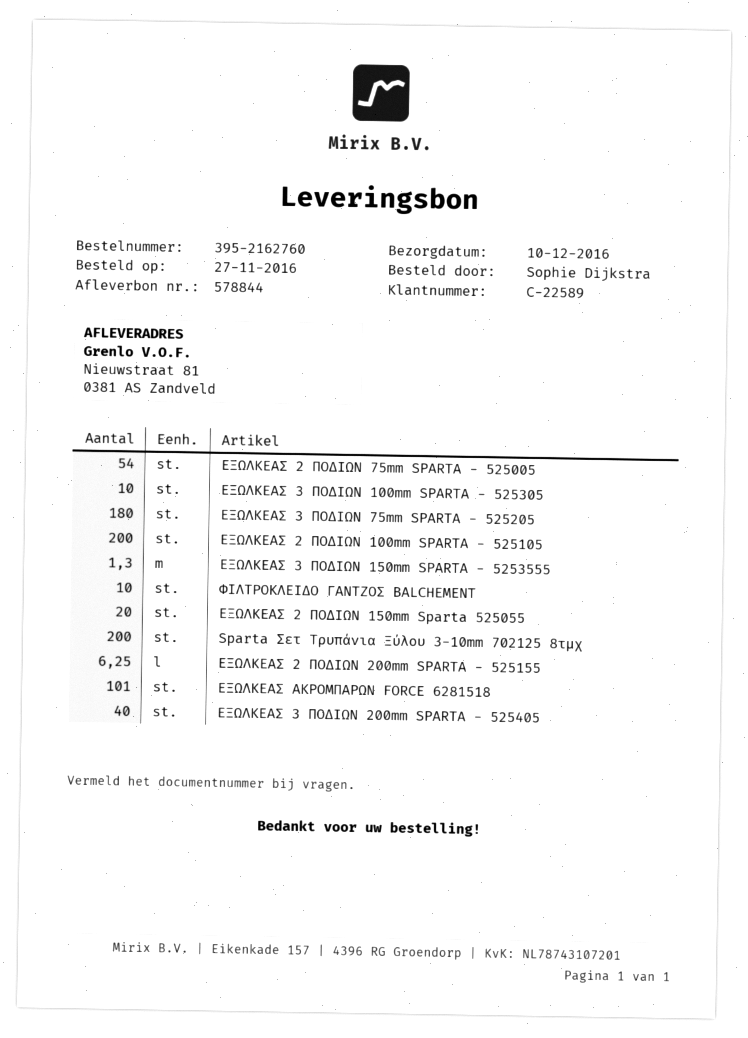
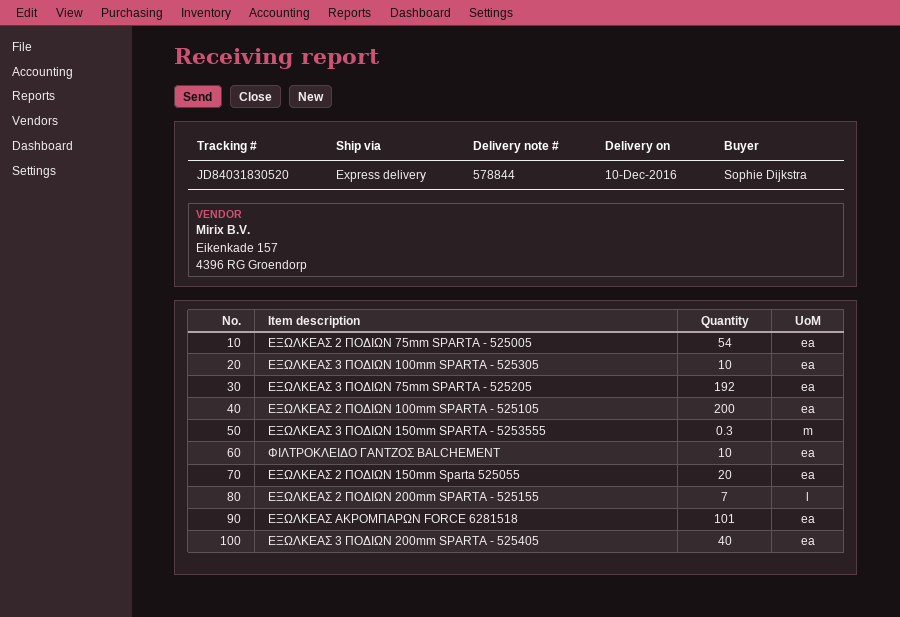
ΕΞΩΛΚΕΑΣ 3 ΠΟΔΙΩΝ 75mm SPARTA - 525205: 180 -> 192
ΕΞΩΛΚΕΑΣ 3 ΠΟΔΙΩΝ 150mm SPARTA - 5253555: 1.3 -> 0.3
Sparta Σετ Τρυπάνια Ξύλου 3-10mm 702125 8τμχ: 200 -> none
ΕΞΩΛΚΕΑΣ 2 ΠΟΔΙΩΝ 200mm SPARTA - 525155: 6.25 -> 7

